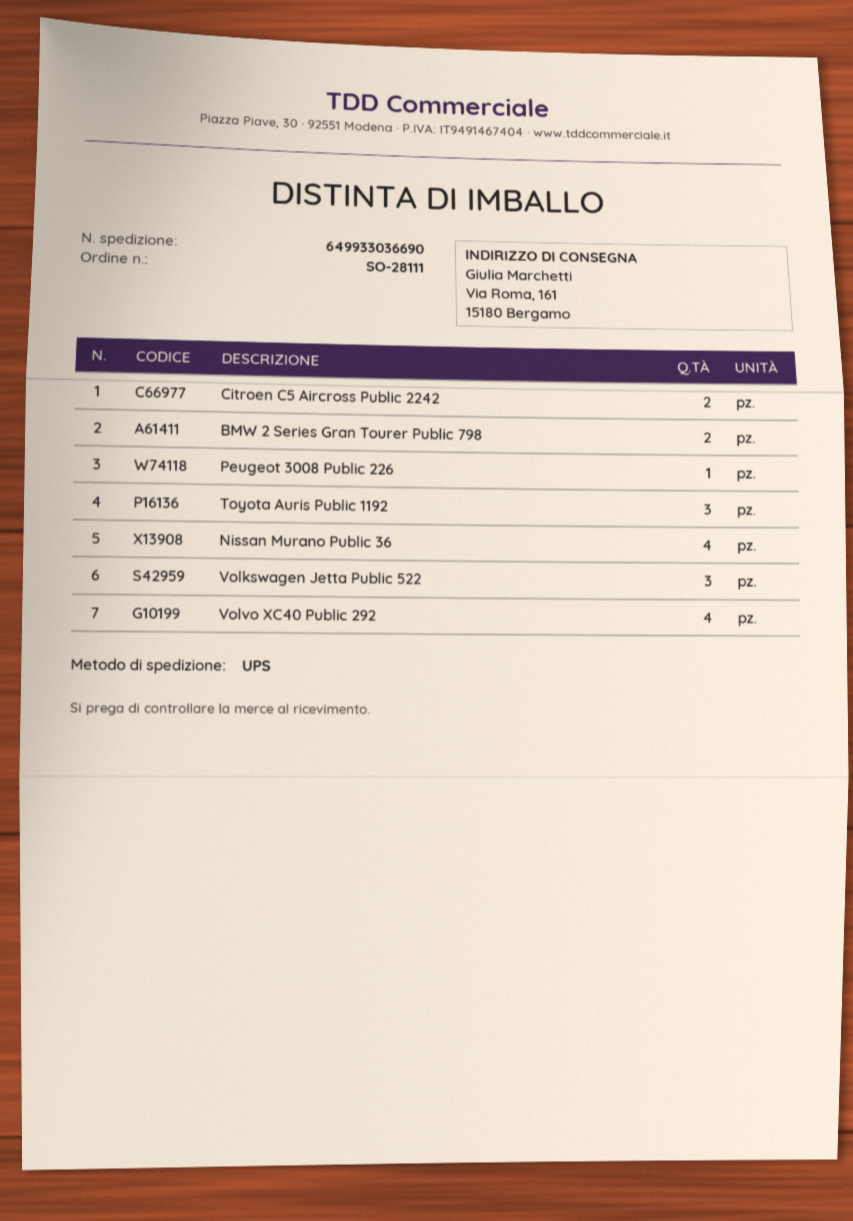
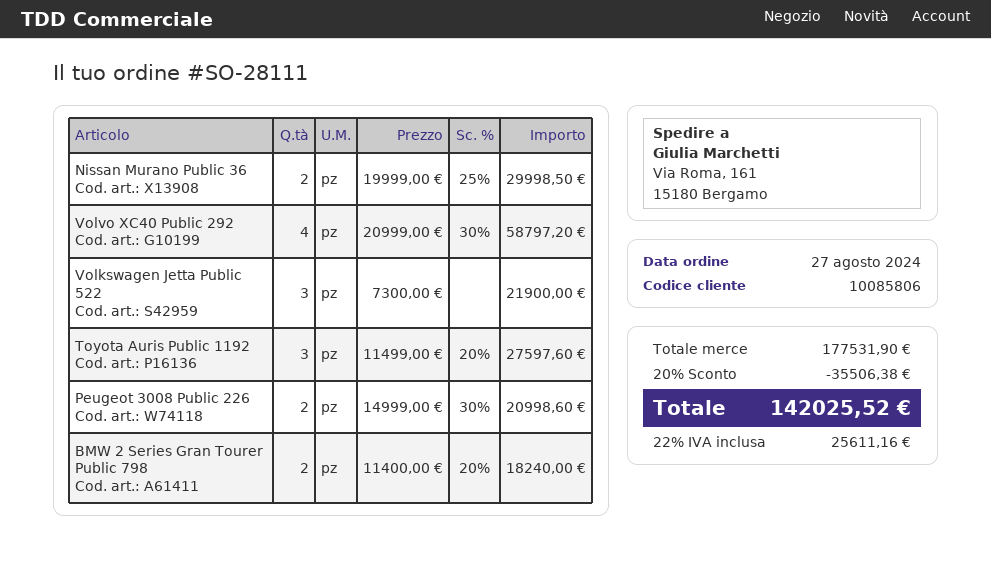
Citroen C5 Aircross Public 2242: 2 -> none
Peugeot 3008 Public 226: 1 -> 2
Nissan Murano Public 36: 4 -> 2

